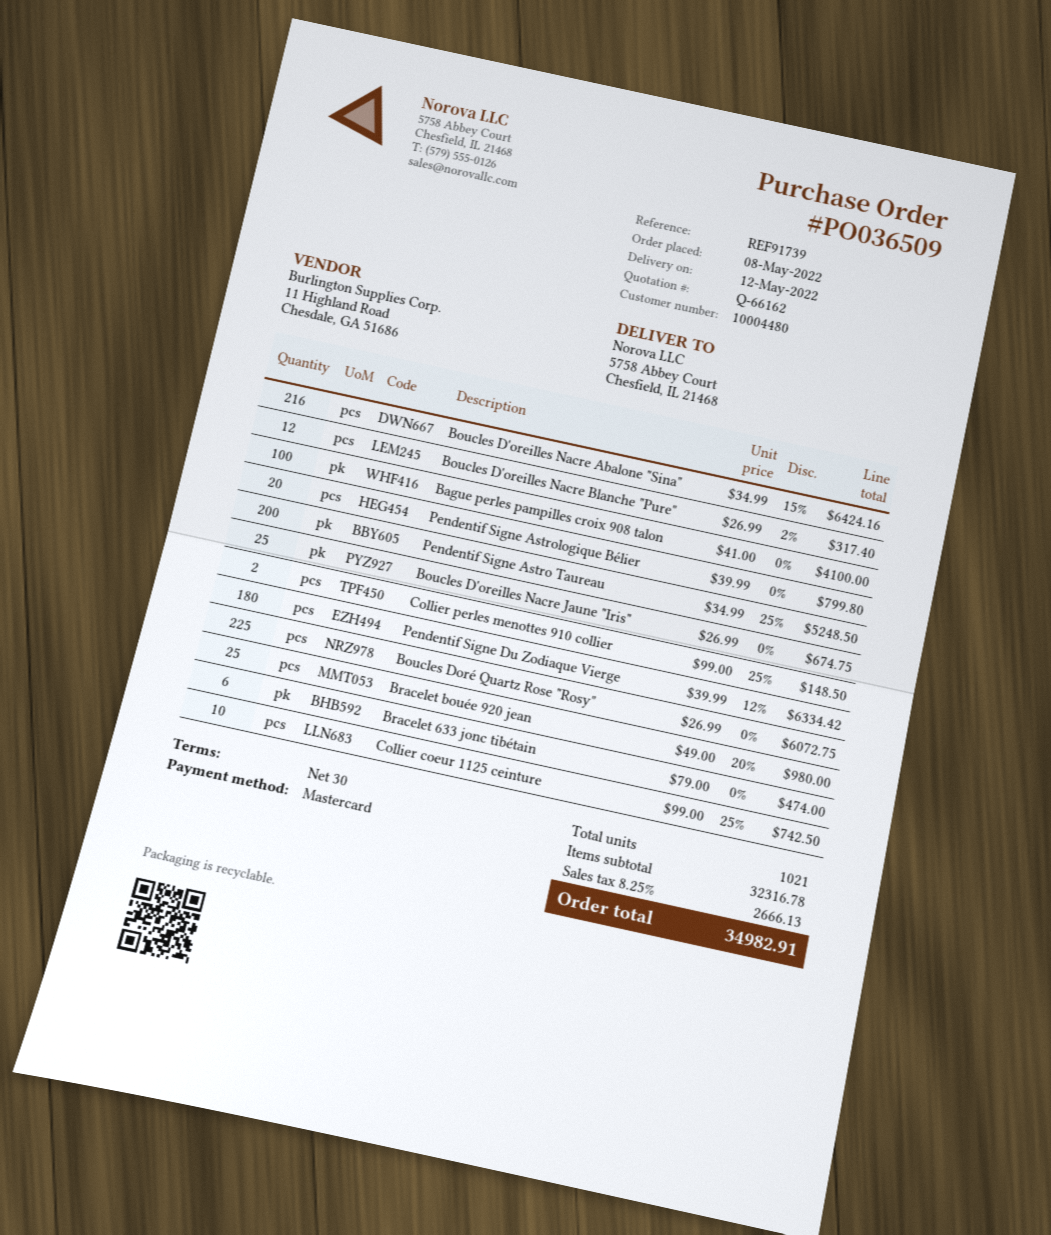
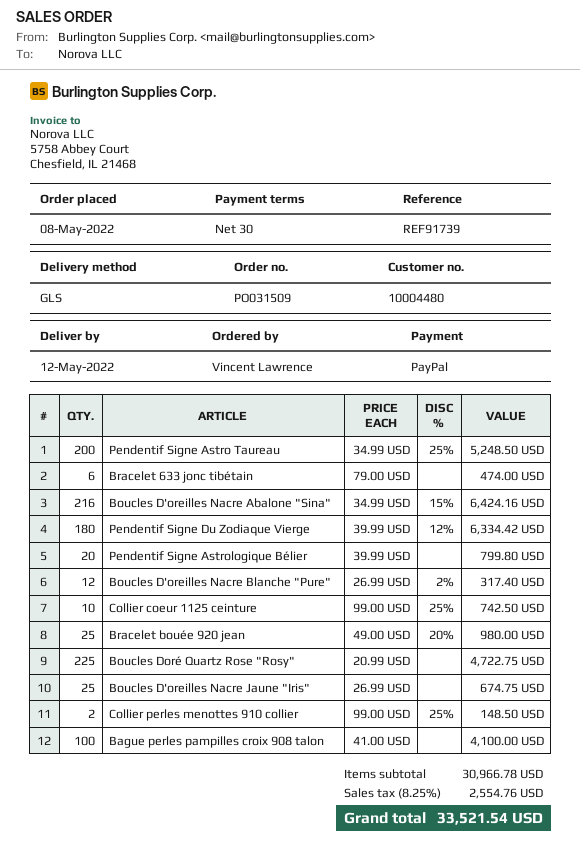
order number: PO036509 -> PO031509
payment method: Mastercard -> PayPal
Boucles Doré Quartz Rose "Rosy": 225 x 26.99 = 6072.75 -> 225 x 20.99 = 4722.75
subtotal: 32316.78 -> 30966.78
tax: 8.25% = 2666.13 -> 8.25% = 2554.76
total: 34982.91 -> 33521.54

